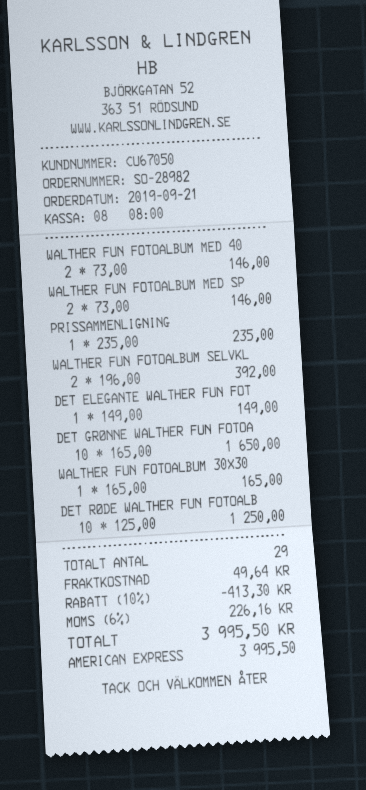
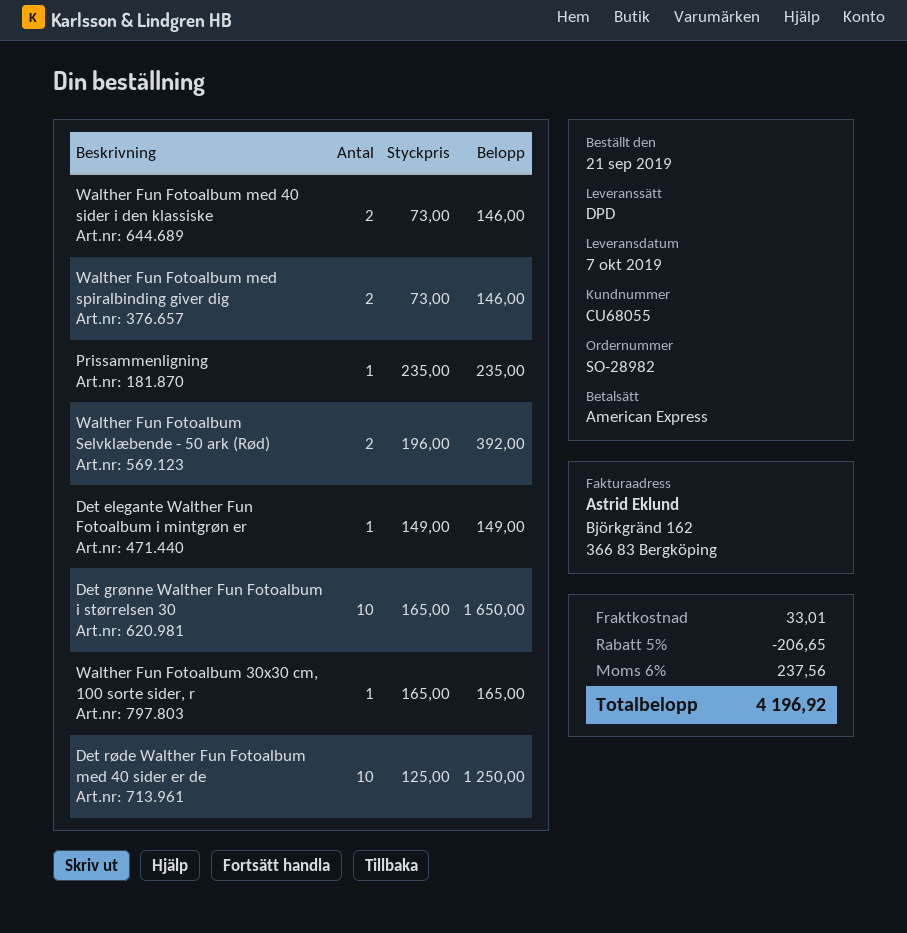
customer number: CU67050 -> CU68055
discount: 10% = 413.30 -> 5% = 206.65
shipping: 49.64 -> 33.01
tax: 6% = 226.16 -> 6% = 237.56
total: 3995.50 -> 4196.92

